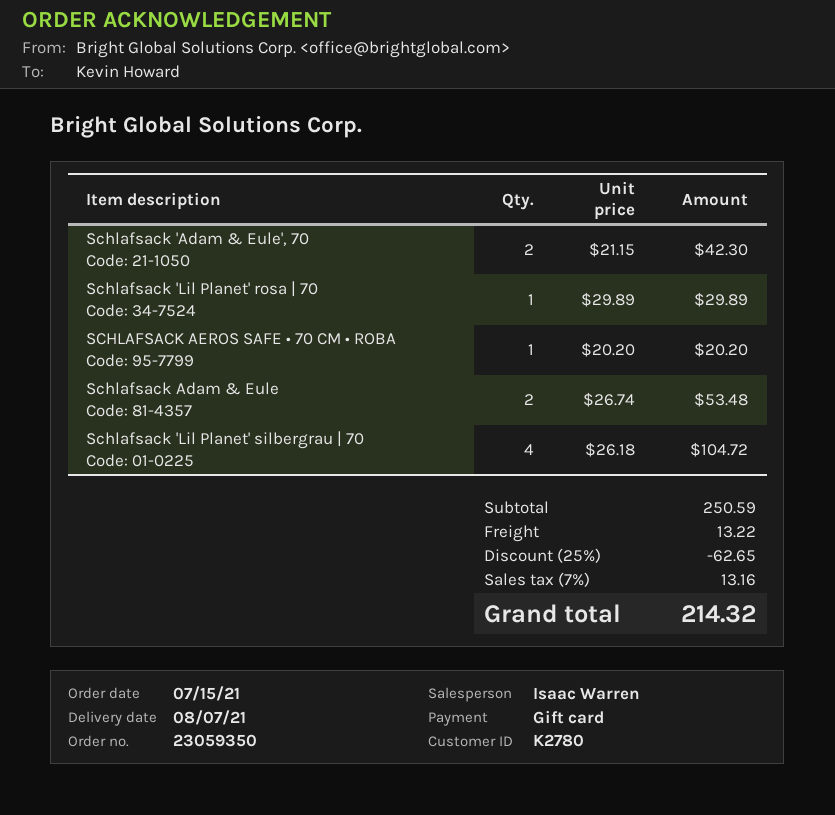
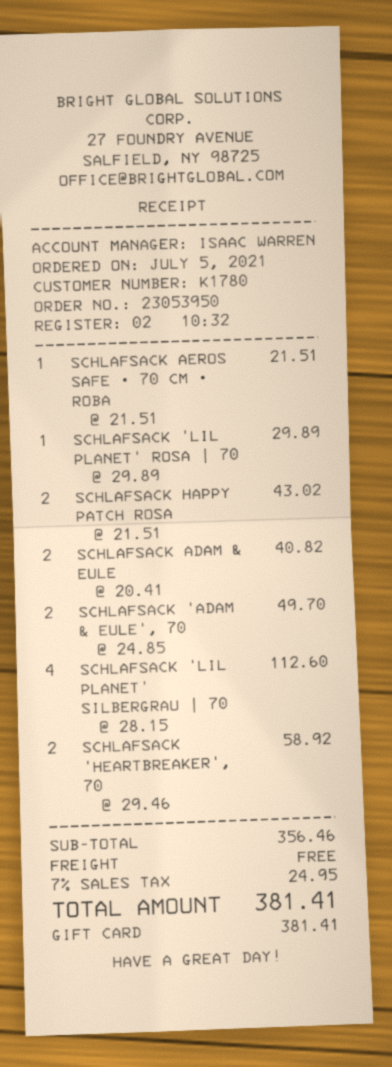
order number: 23059350 -> 23053950
order date: 2021-07-15 -> 2021-07-05
customer number: K2780 -> K1780
Schlafsack 'Adam & Eule', 70: 2 x 21.15 = 42.30 -> 2 x 24.85 = 49.70
SCHLAFSACK AEROS SAFE • 70 CM • ROBA: 1 x 20.20 = 20.20 -> 1 x 21.51 = 21.51
Schlafsack Adam & Eule: 2 x 26.74 = 53.48 -> 2 x 20.41 = 40.82
Schlafsack 'Lil Planet' silbergrau | 70: 4 x 26.18 = 104.72 -> 4 x 28.15 = 112.60
SCHLAFSACK HAPPY PATCH ROSA: none -> 2 x 21.51 = 43.02
SCHLAFSACK 'HEARTBREAKER', 70: none -> 2 x 29.46 = 58.92
subtotal: 250.59 -> 356.46
discount: 25% = 62.65 -> none
shipping: 13.22 -> 0.00
tax: 7% = 13.16 -> 7% = 24.95
total: 214.32 -> 381.41

